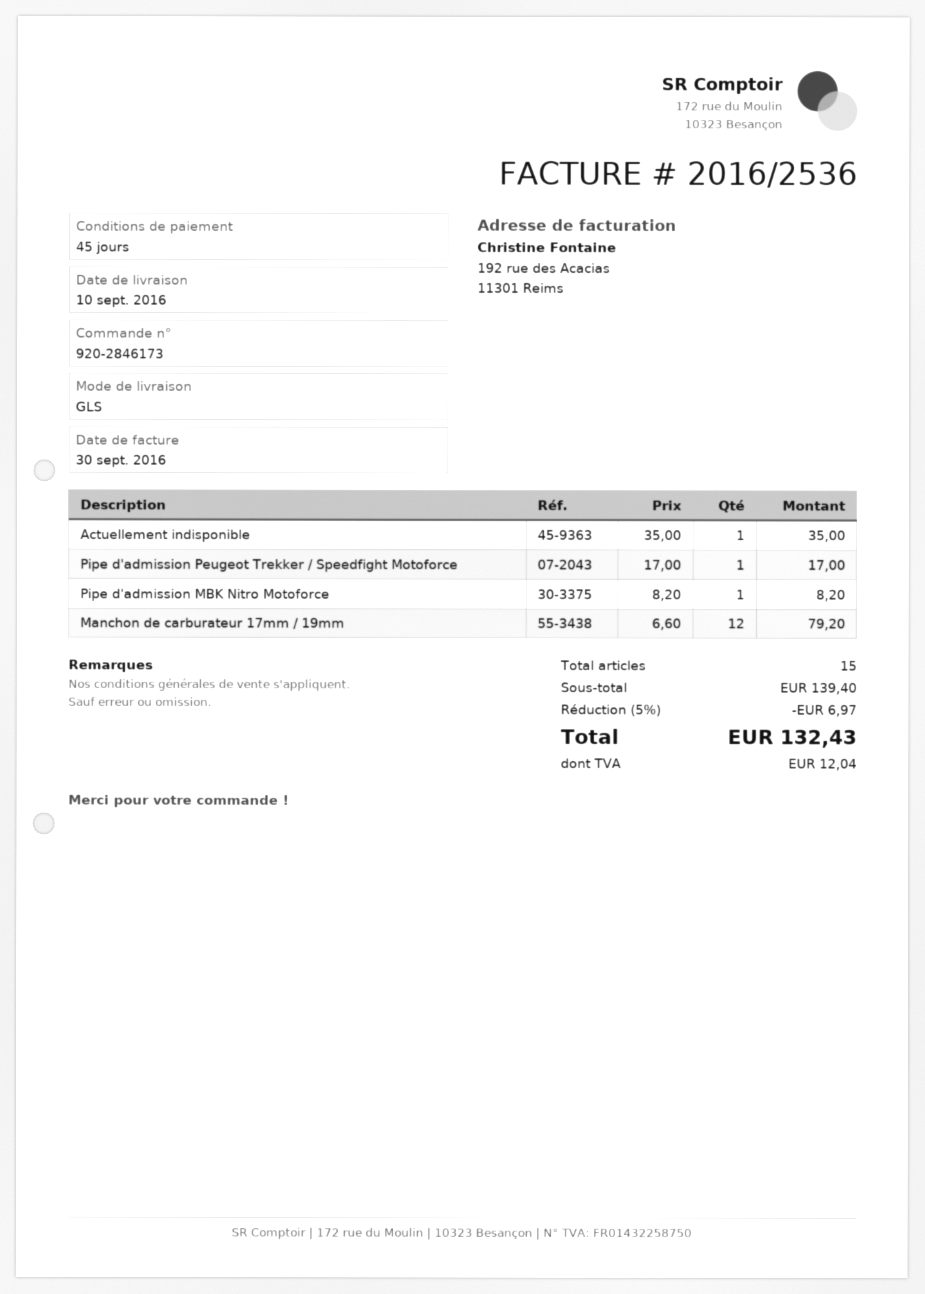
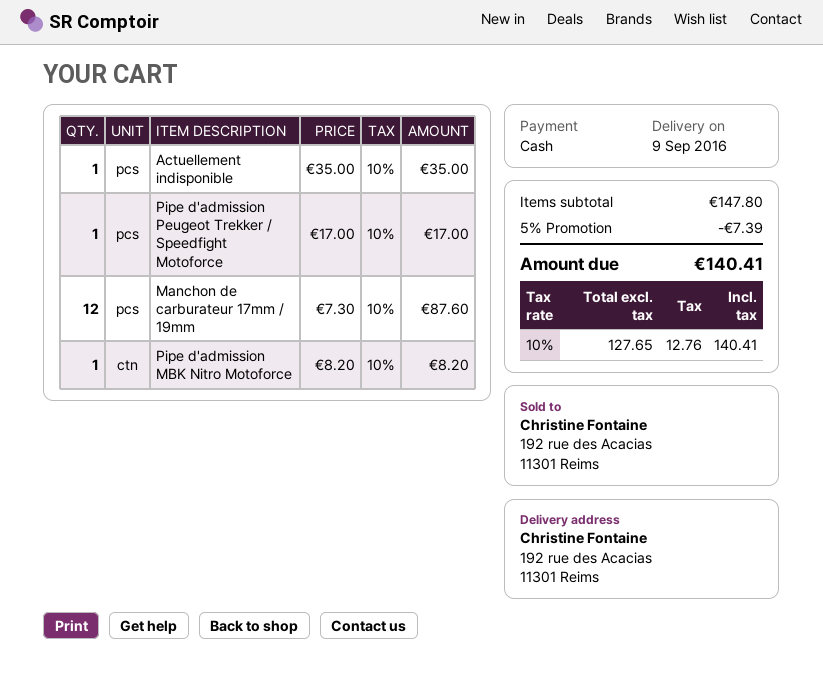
delivery date: 2016-09-10 -> 2016-09-09
Manchon de carburateur 17mm / 19mm: 12 x 6.60 = 79.20 -> 12 x 7.30 = 87.60
subtotal: 139.40 -> 147.80
discount: 5% = 6.97 -> 5% = 7.39
tax: 12.04 -> 12.76
total: 132.43 -> 140.41

